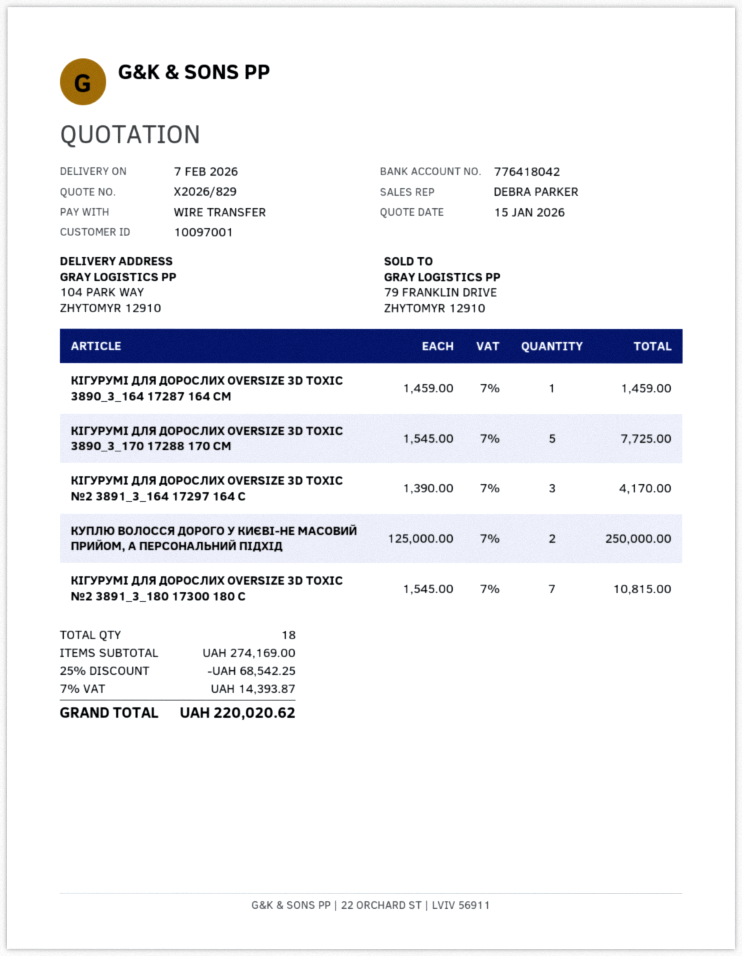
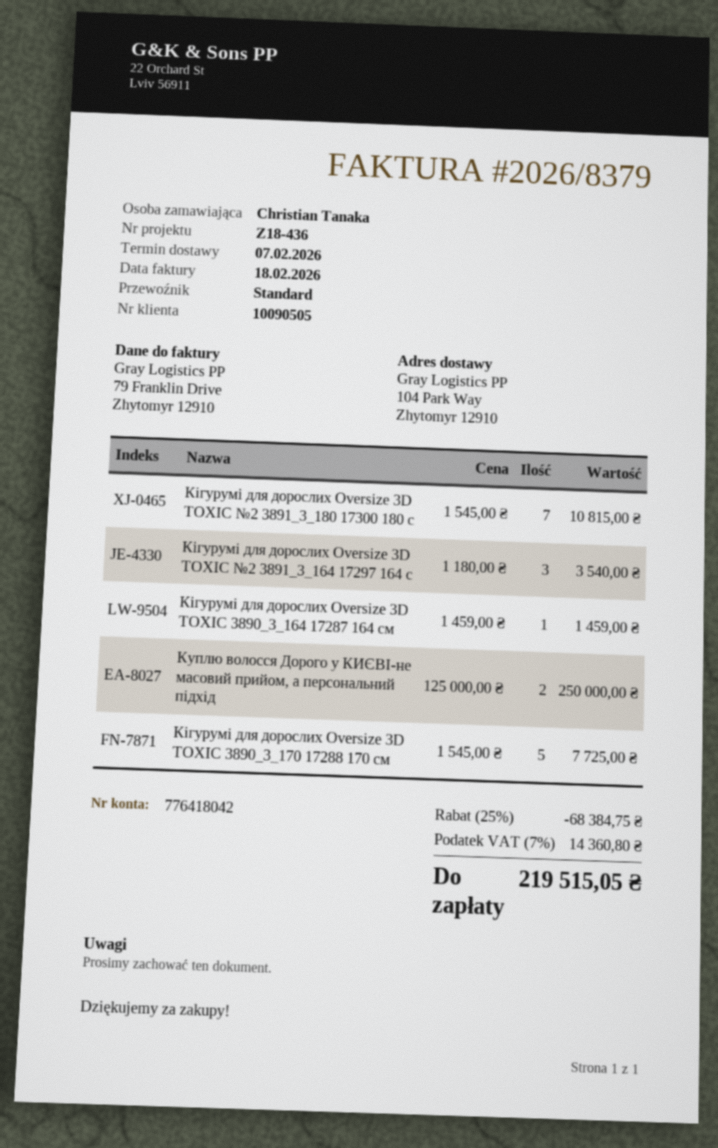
customer number: 10097001 -> 10090505
КІГУРУМІ ДЛЯ ДОРОСЛИХ OVERSIZE 3D TOXIC №2 3891_3_164 17297 164 С: 3 x 1390.00 = 4170.00 -> 3 x 1180.00 = 3540.00
discount: 25% = 68542.25 -> 25% = 68384.75
tax: 7% = 14393.87 -> 7% = 14360.80
total: 220020.62 -> 219515.05

